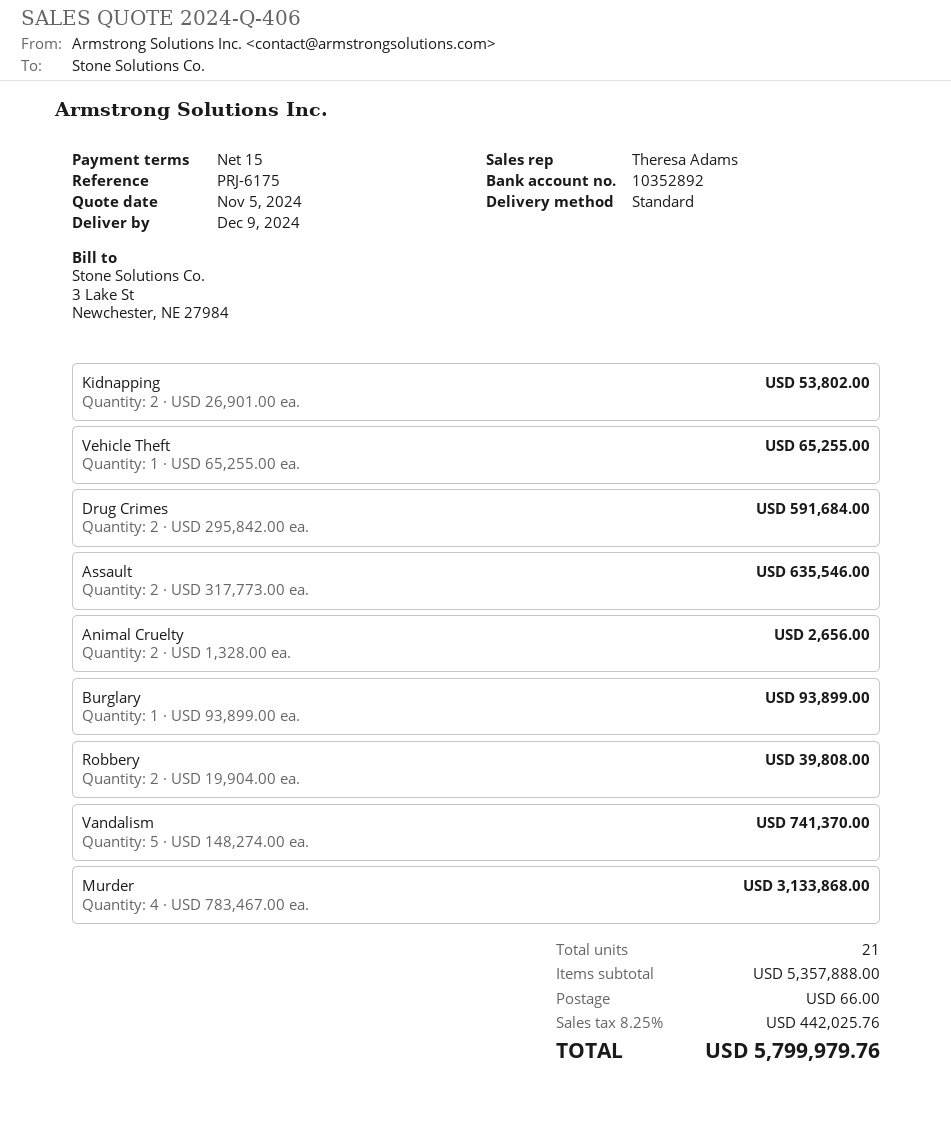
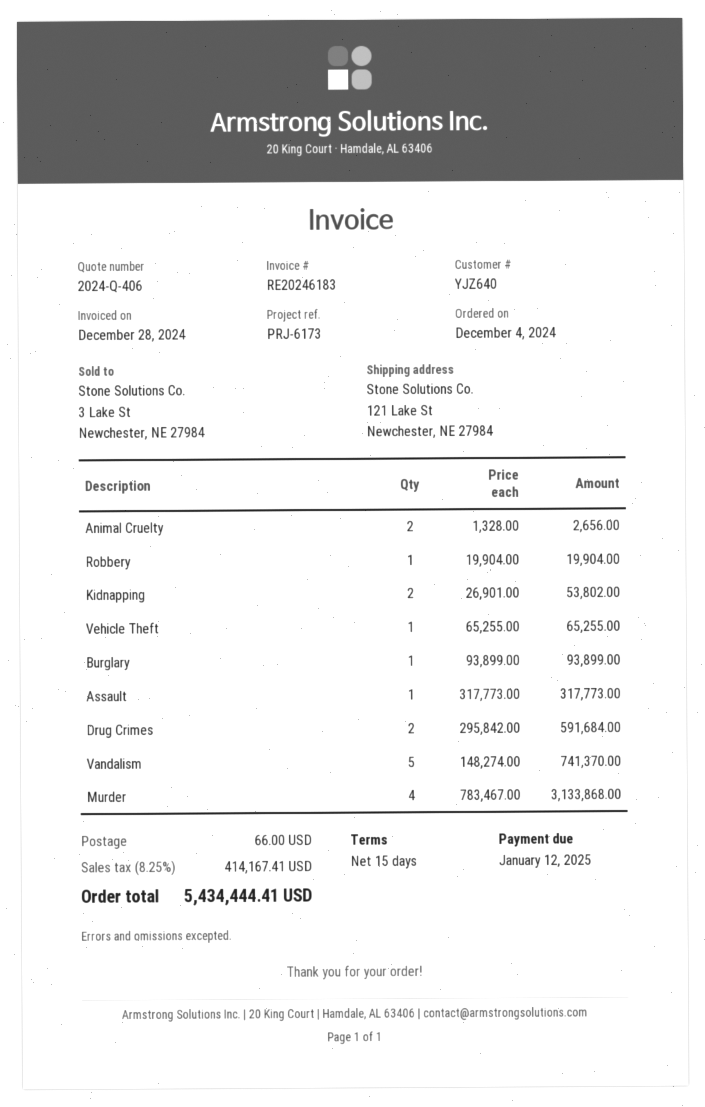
reference: PRJ-6175 -> PRJ-6173
Assault: 2 x 317773.00 = 635546.00 -> 1 x 317773.00 = 317773.00
Robbery: 2 x 19904.00 = 39808.00 -> 1 x 19904.00 = 19904.00
tax: 8.25% = 442025.76 -> 8.25% = 414167.41
total: 5799979.76 -> 5434444.41

